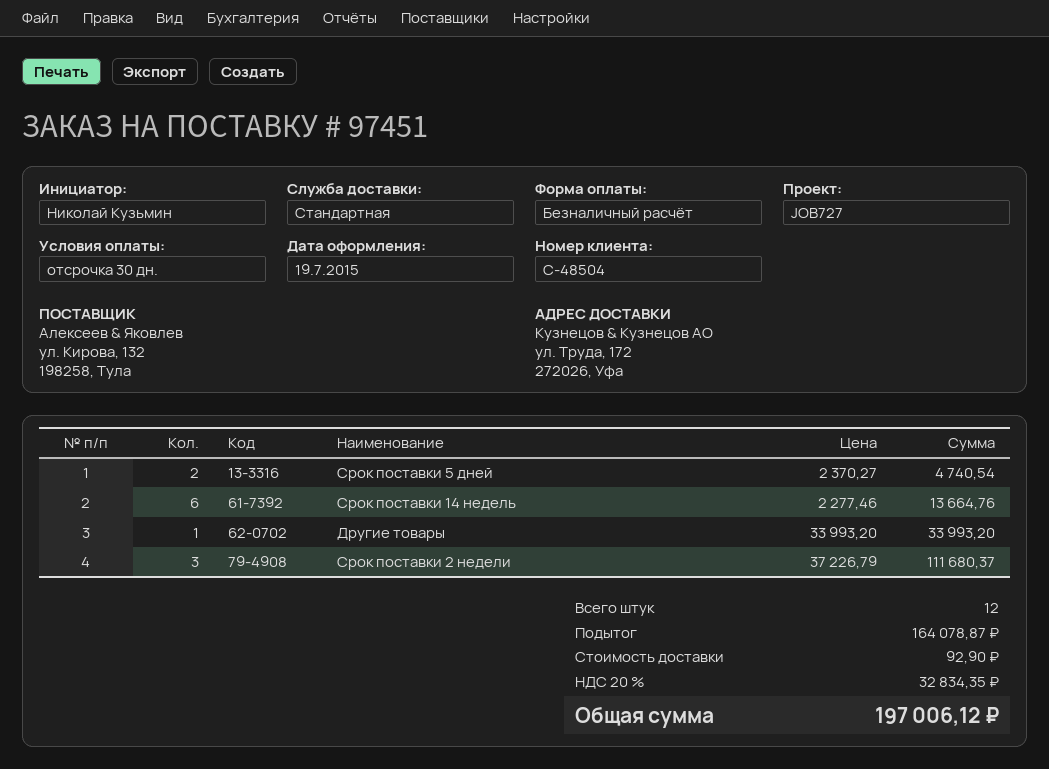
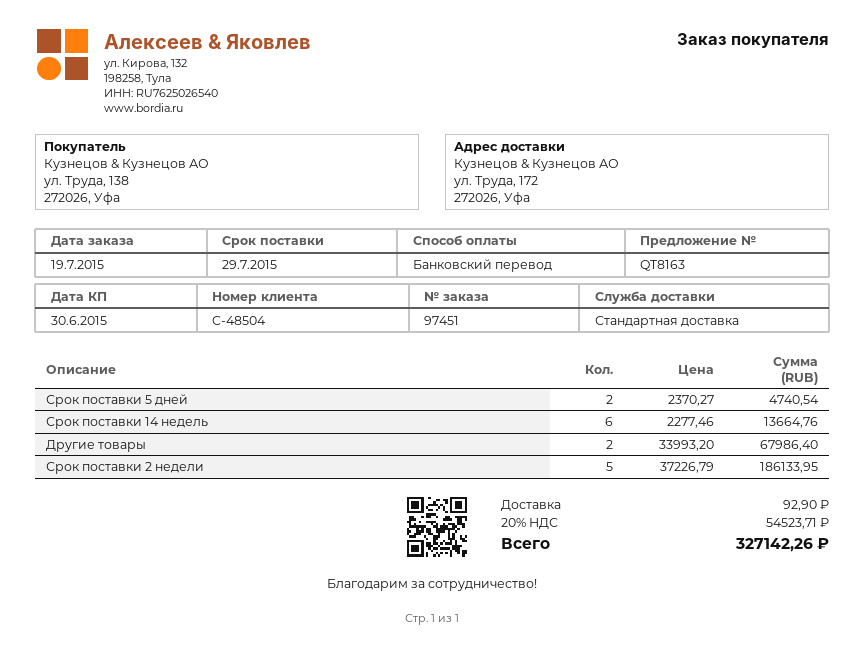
Другие товары: 1 x 33993.20 = 33993.20 -> 2 x 33993.20 = 67986.40
Срок поставки 2 недели: 3 x 37226.79 = 111680.37 -> 5 x 37226.79 = 186133.95
tax: 20% = 32834.35 -> 20% = 54523.71
total: 197006.12 -> 327142.26

